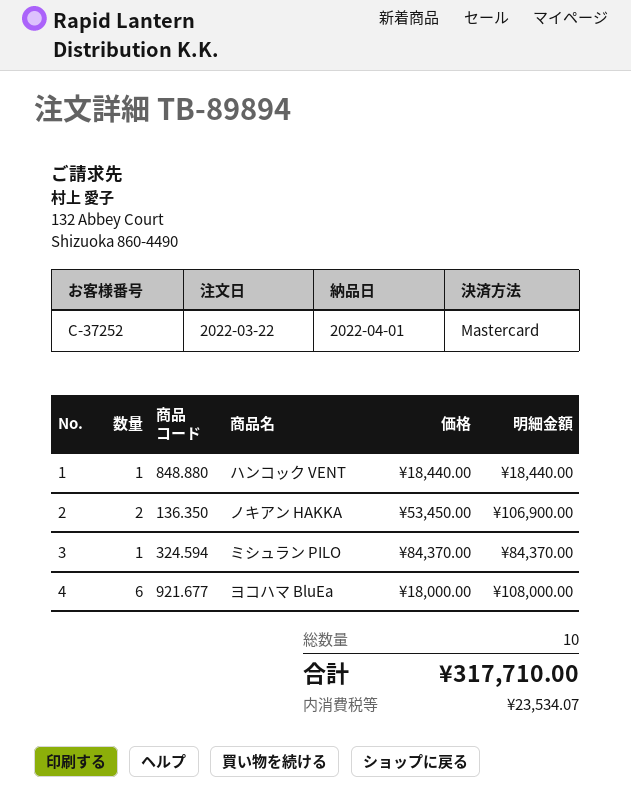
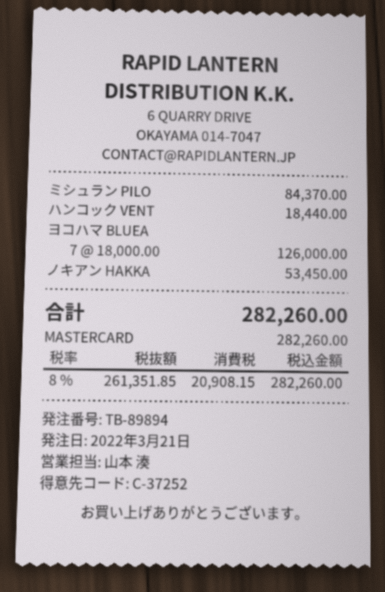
order date: 2022-03-22 -> 2022-03-21
ノキアン HAKKA: 2 x 53450.00 = 106900.00 -> 1 x 53450.00 = 53450.00
ヨコハマ BluEa: 6 x 18000.00 = 108000.00 -> 7 x 18000.00 = 126000.00
tax: 23534.07 -> 20908.15
total: 317710.00 -> 282260.00

